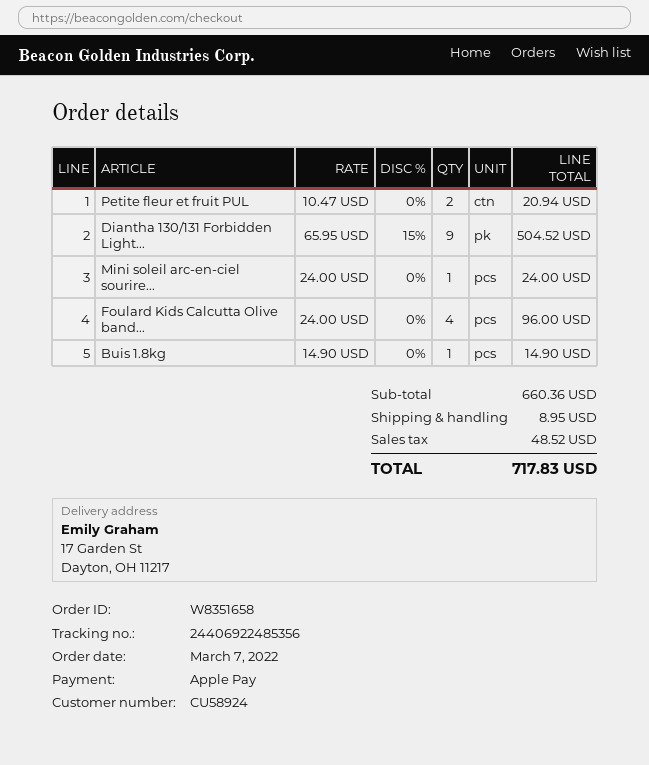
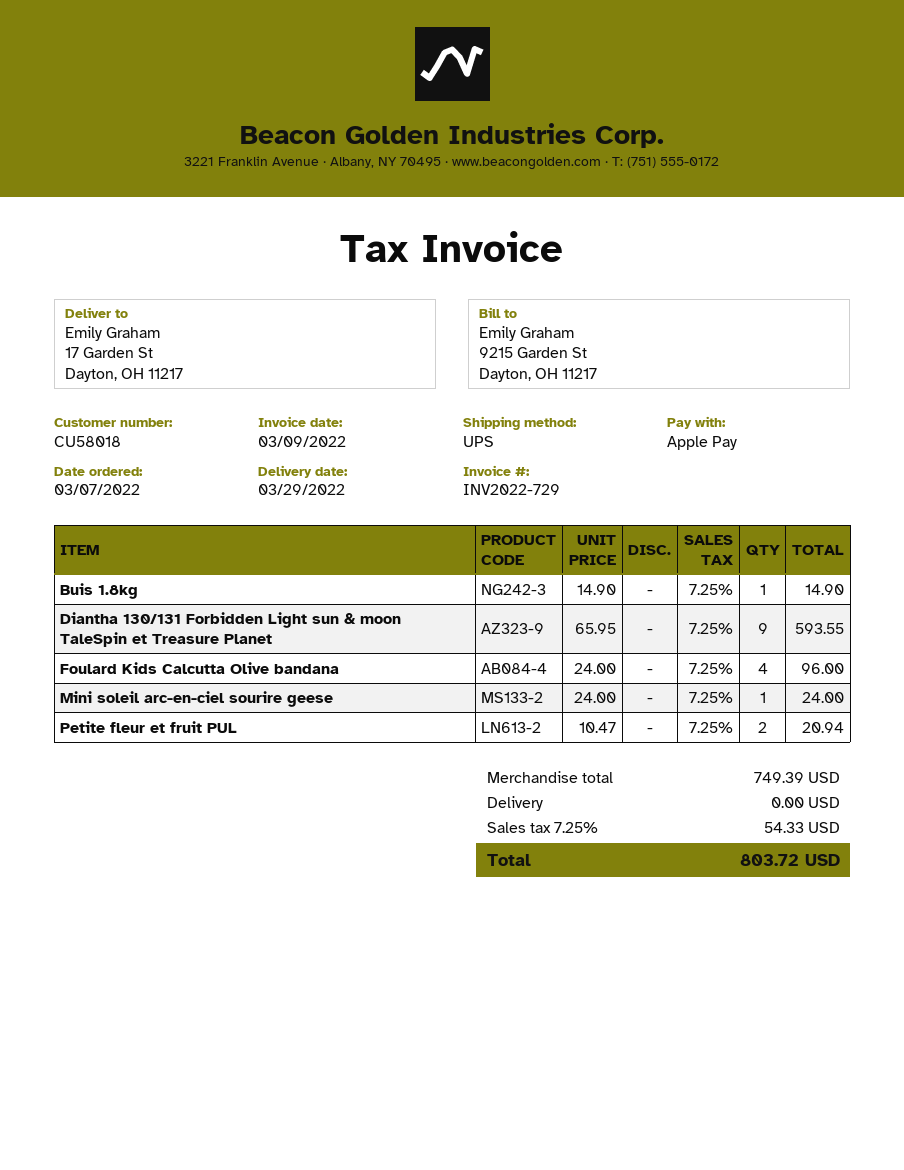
customer number: CU58924 -> CU58018
Diantha 130/131 Forbidden Light...: 9 x 65.95 - 15% = 504.52 -> 9 x 65.95 = 593.55
subtotal: 660.36 -> 749.39
shipping: 8.95 -> 0.00
tax: 48.52 -> 54.33
total: 717.83 -> 803.72

